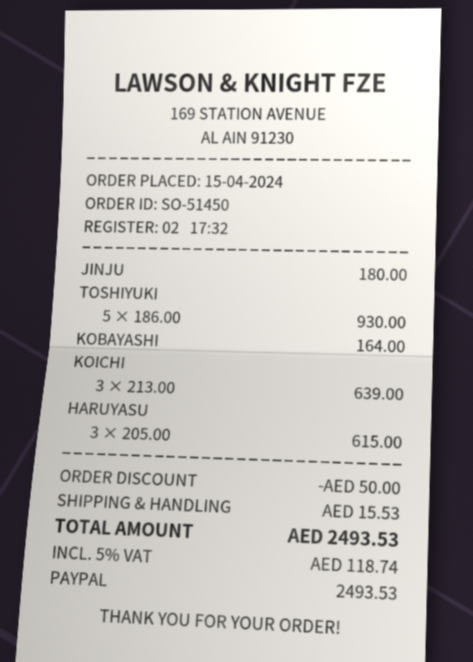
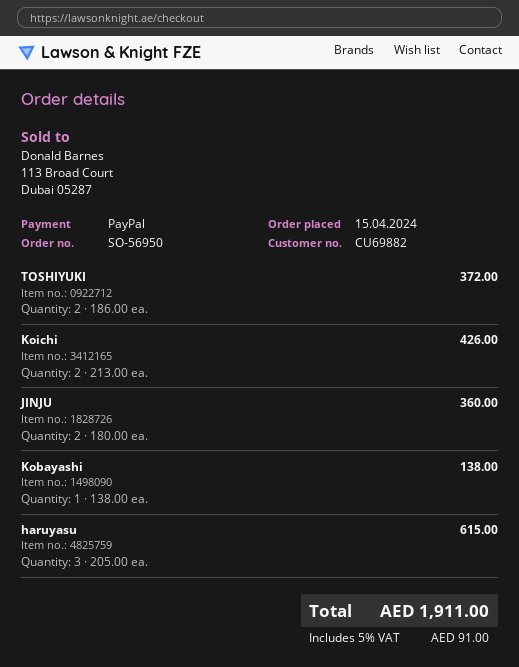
order number: SO-51450 -> SO-56950
JINJU: 1 x 180.00 = 180.00 -> 2 x 180.00 = 360.00
TOSHIYUKI: 5 x 186.00 = 930.00 -> 2 x 186.00 = 372.00
KOBAYASHI: 1 x 164.00 = 164.00 -> 1 x 138.00 = 138.00
KOICHI: 3 x 213.00 = 639.00 -> 2 x 213.00 = 426.00
discount: 50.00 -> none
shipping: 15.53 -> none
tax: 5% = 118.74 -> 5% = 91.00
total: 2493.53 -> 1911.00

